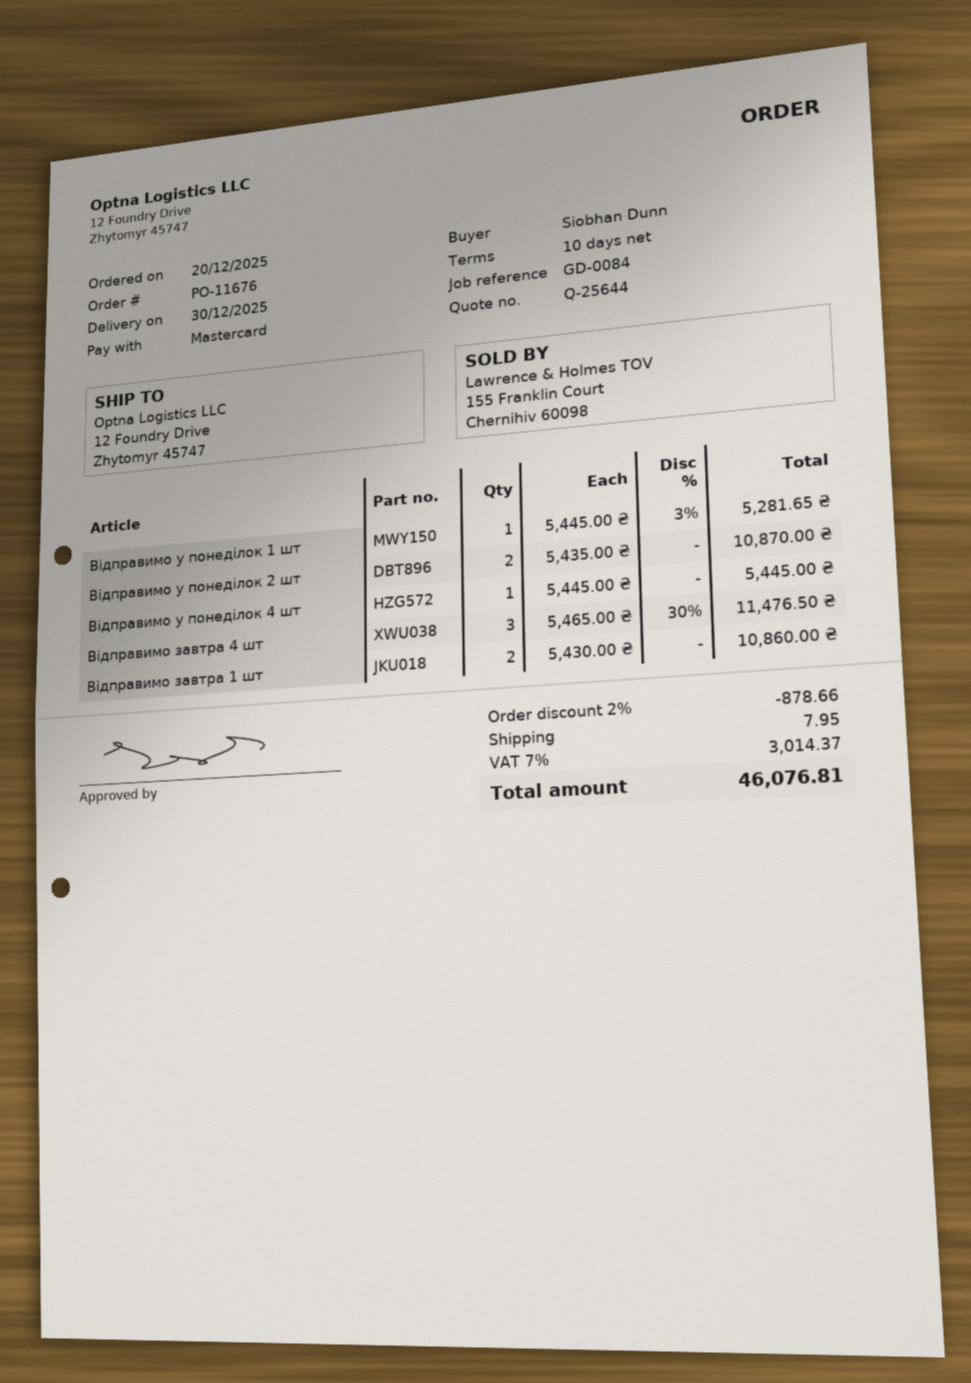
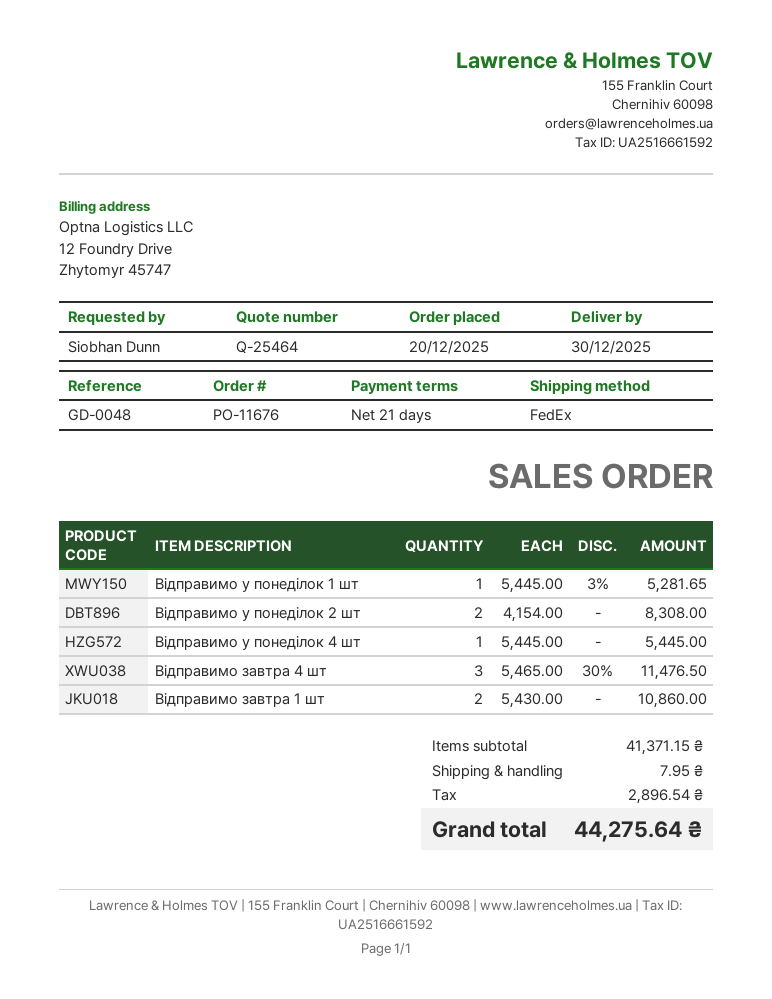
quote number: Q-25644 -> Q-25464
payment terms: 10 days -> 21 days
reference: GD-0084 -> GD-0048
Відправимо у понеділок 2 шт: 2 x 5435.00 = 10870.00 -> 2 x 4154.00 = 8308.00
discount: 2% = 878.66 -> none
tax: 3014.37 -> 2896.54
total: 46076.81 -> 44275.64

